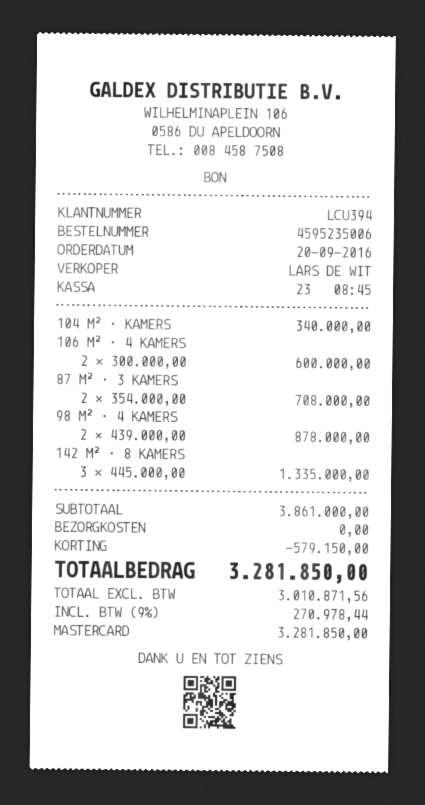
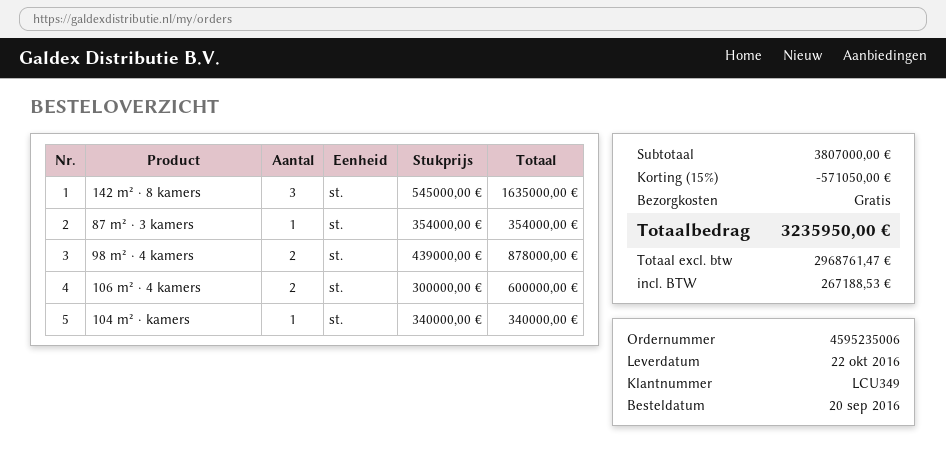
customer number: LCU394 -> LCU349
87 M² · 3 KAMERS: 2 x 354000.00 = 708000.00 -> 1 x 354000.00 = 354000.00
142 M² · 8 KAMERS: 3 x 445000.00 = 1335000.00 -> 3 x 545000.00 = 1635000.00
subtotal: 3861000.00 -> 3807000.00
discount: 579150.00 -> 571050.00
net: 3010871.56 -> 2968761.47
tax: 270978.44 -> 267188.53
total: 3281850.00 -> 3235950.00

